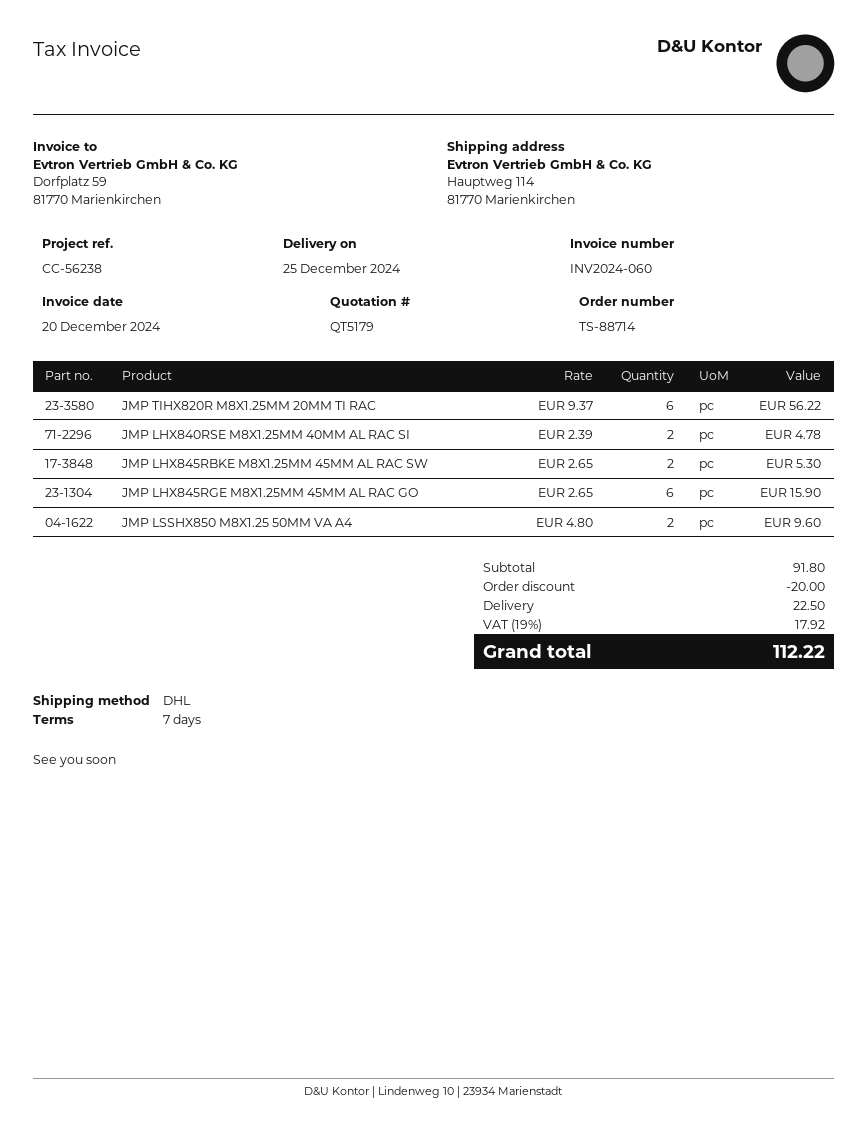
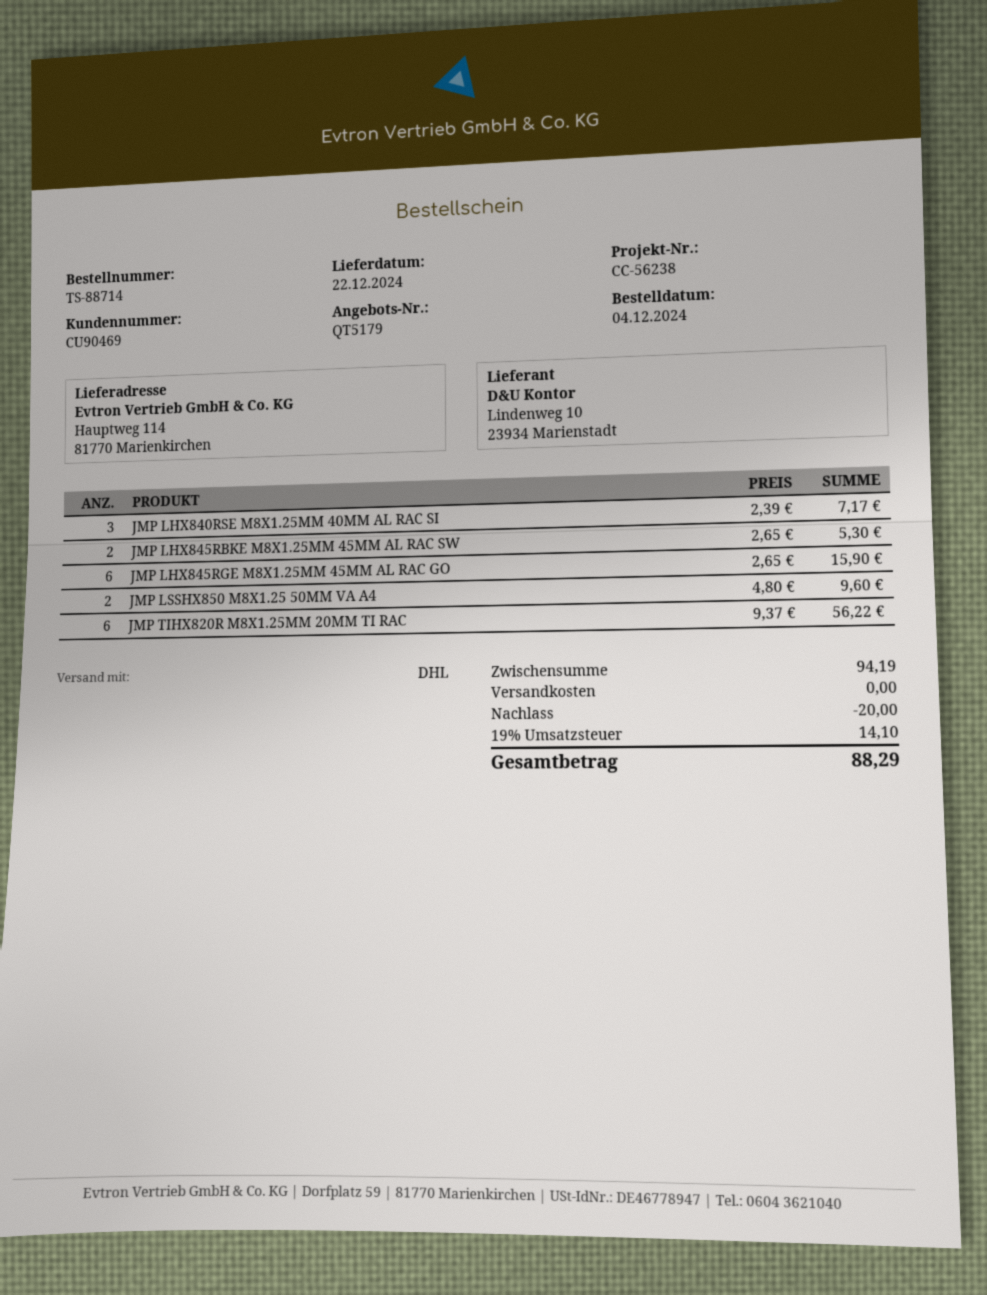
delivery date: 2024-12-25 -> 2024-12-22
JMP LHX840RSE M8X1.25MM 40MM AL RAC SI: 2 x 2.39 = 4.78 -> 3 x 2.39 = 7.17
subtotal: 91.80 -> 94.19
shipping: 22.50 -> 0.00
tax: 19% = 17.92 -> 19% = 14.10
total: 112.22 -> 88.29

